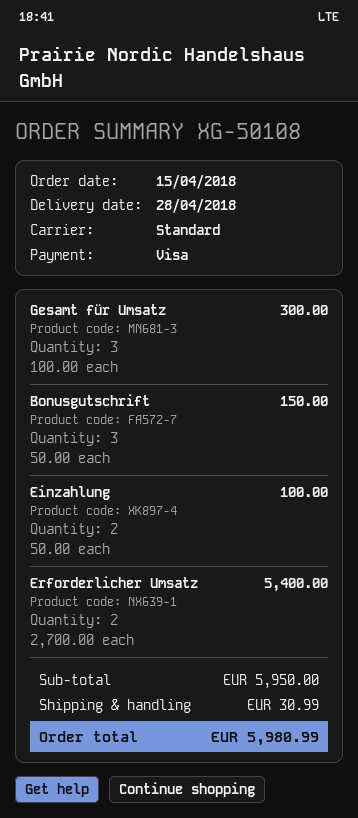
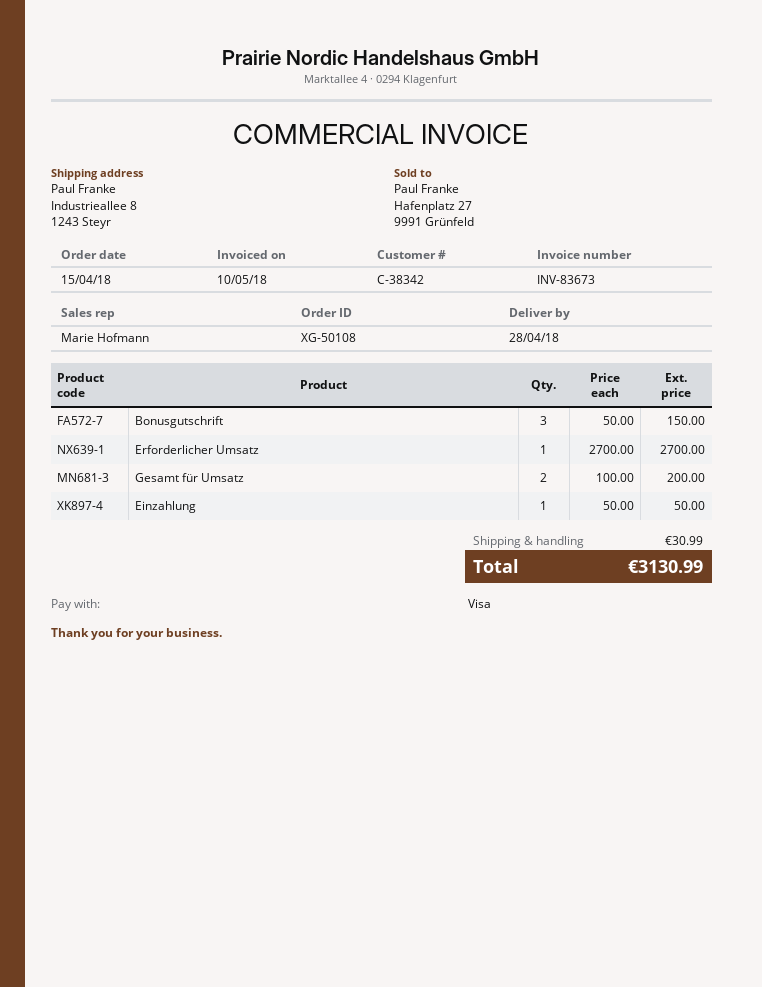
Gesamt für Umsatz: 3 x 100.00 = 300.00 -> 2 x 100.00 = 200.00
Einzahlung: 2 x 50.00 = 100.00 -> 1 x 50.00 = 50.00
Erforderlicher Umsatz: 2 x 2700.00 = 5400.00 -> 1 x 2700.00 = 2700.00
total: 5980.99 -> 3130.99

